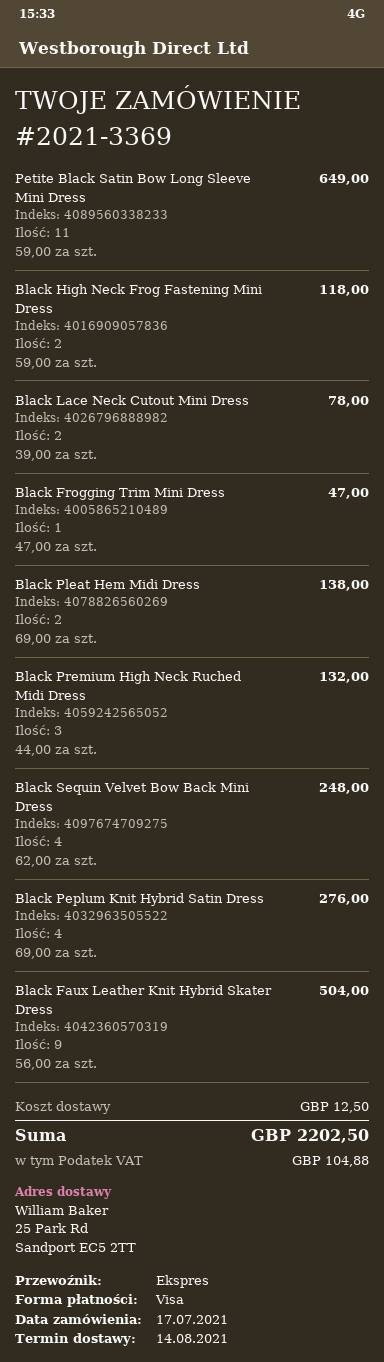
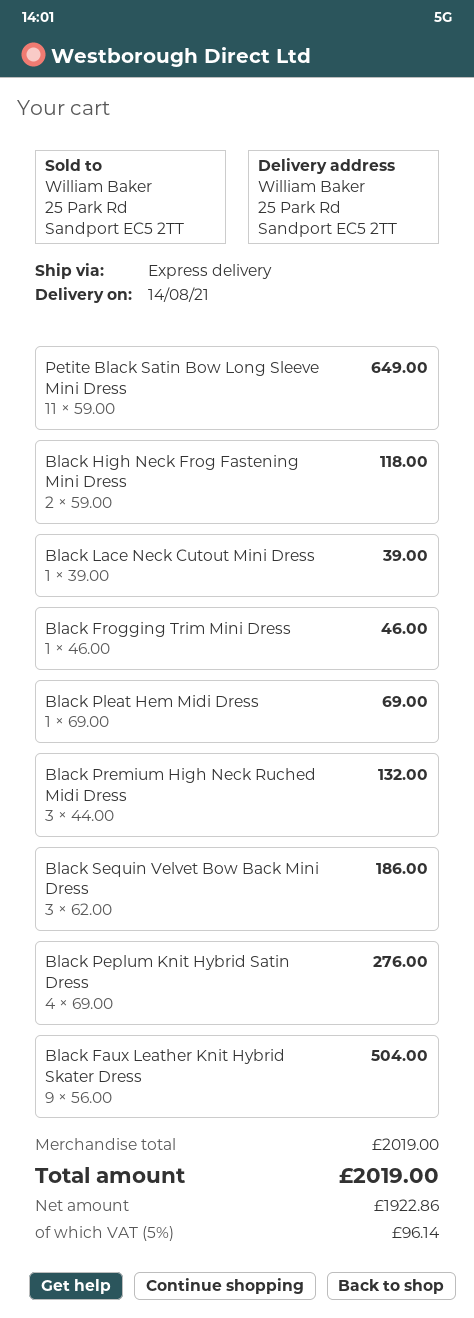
Black Lace Neck Cutout Mini Dress: 2 x 39.00 = 78.00 -> 1 x 39.00 = 39.00
Black Frogging Trim Mini Dress: 1 x 47.00 = 47.00 -> 1 x 46.00 = 46.00
Black Pleat Hem Midi Dress: 2 x 69.00 = 138.00 -> 1 x 69.00 = 69.00
Black Sequin Velvet Bow Back Mini Dress: 4 x 62.00 = 248.00 -> 3 x 62.00 = 186.00
shipping: 12.50 -> none
tax: 104.88 -> 96.14
total: 2202.50 -> 2019.00

